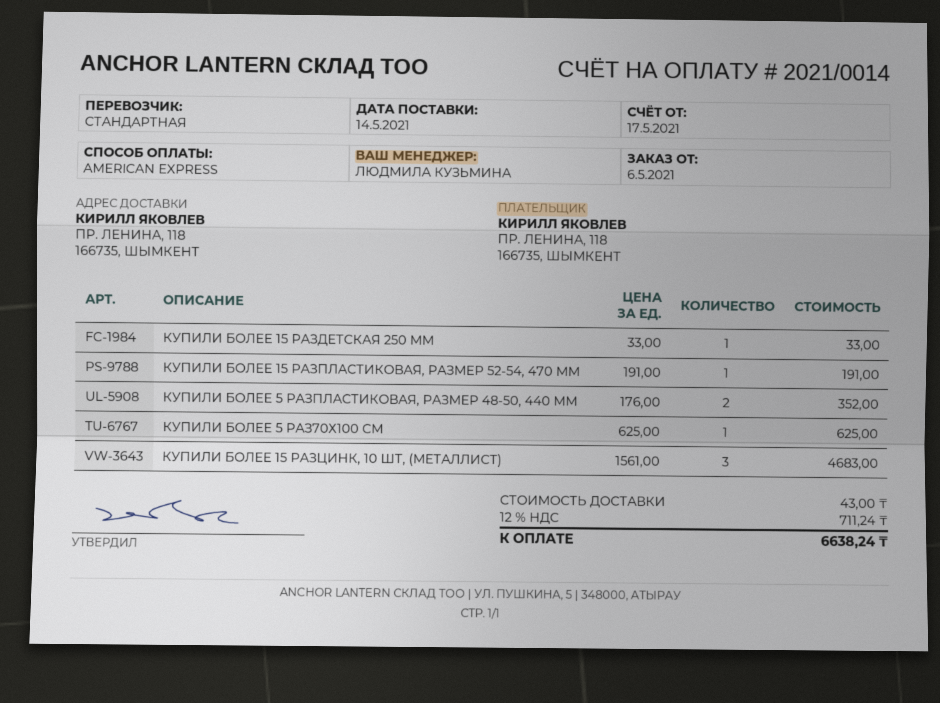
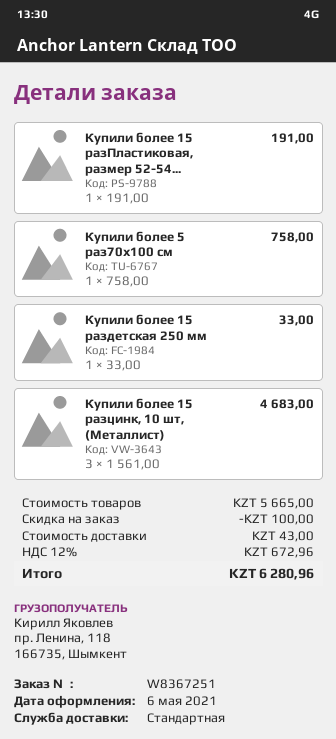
КУПИЛИ БОЛЕЕ 5 РАЗПЛАСТИКОВАЯ, РАЗМЕР 48-50, 440 ММ: 2 x 176.00 = 352.00 -> none
КУПИЛИ БОЛЕЕ 5 РАЗ70Х100 СМ: 1 x 625.00 = 625.00 -> 1 x 758.00 = 758.00
discount: none -> 100.00
tax: 12% = 711.24 -> 12% = 672.96
total: 6638.24 -> 6280.96

